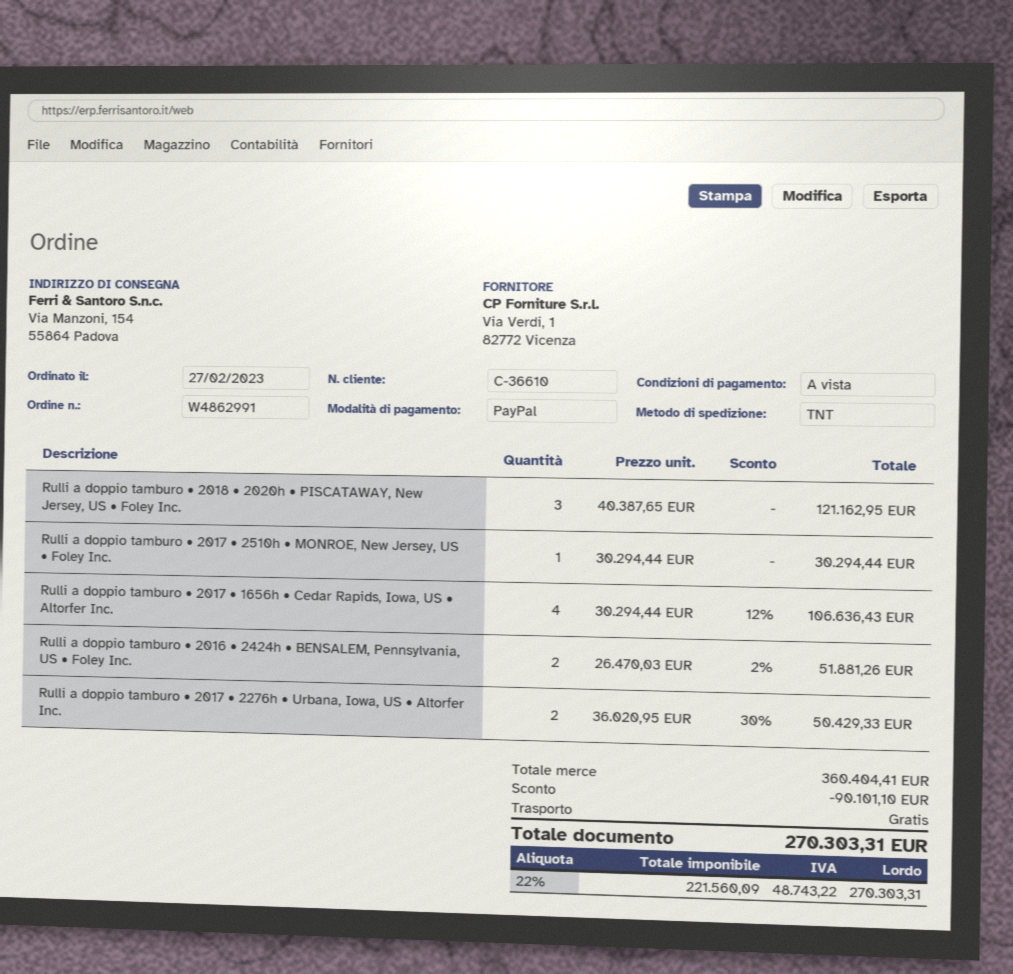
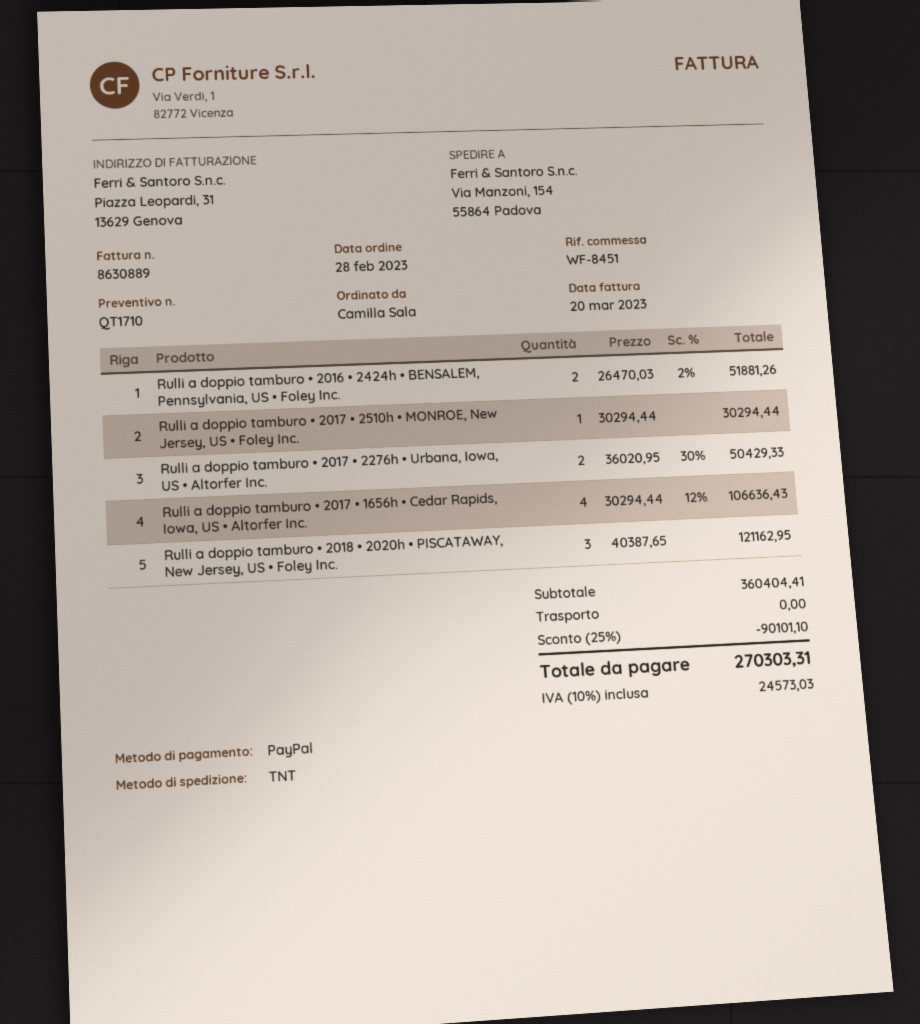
order date: 2023-02-27 -> 2023-02-28
tax: 22% = 48743.22 -> 10% = 24573.03

